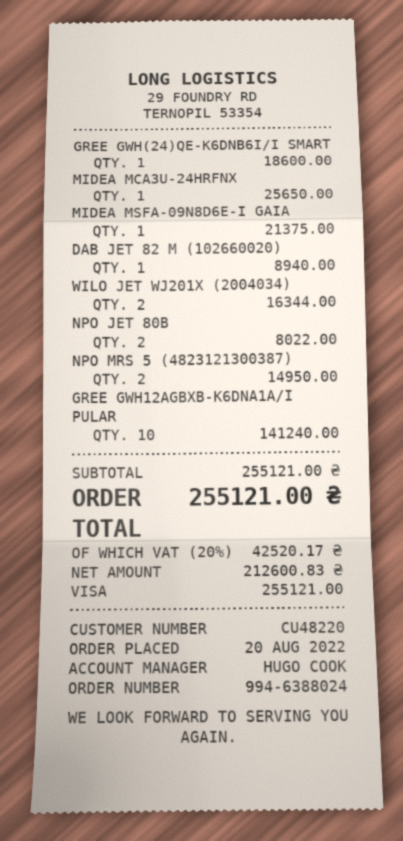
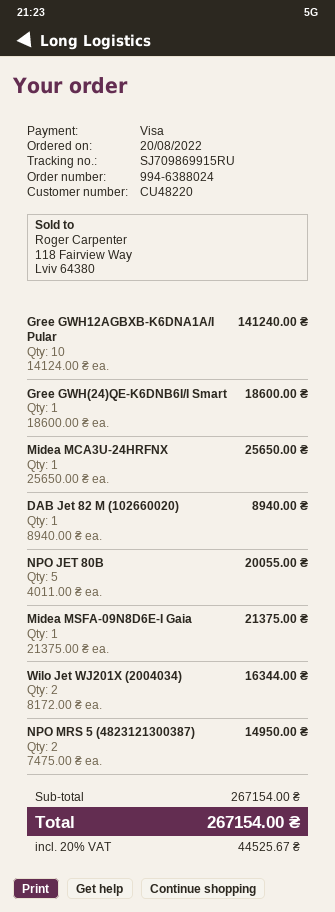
NPO JET 80B: 2 for 8022.00 -> 5 for 20055.00
subtotal: 255121.00 -> 267154.00
tax: 20% = 42520.17 -> 20% = 44525.67
total: 255121.00 -> 267154.00

